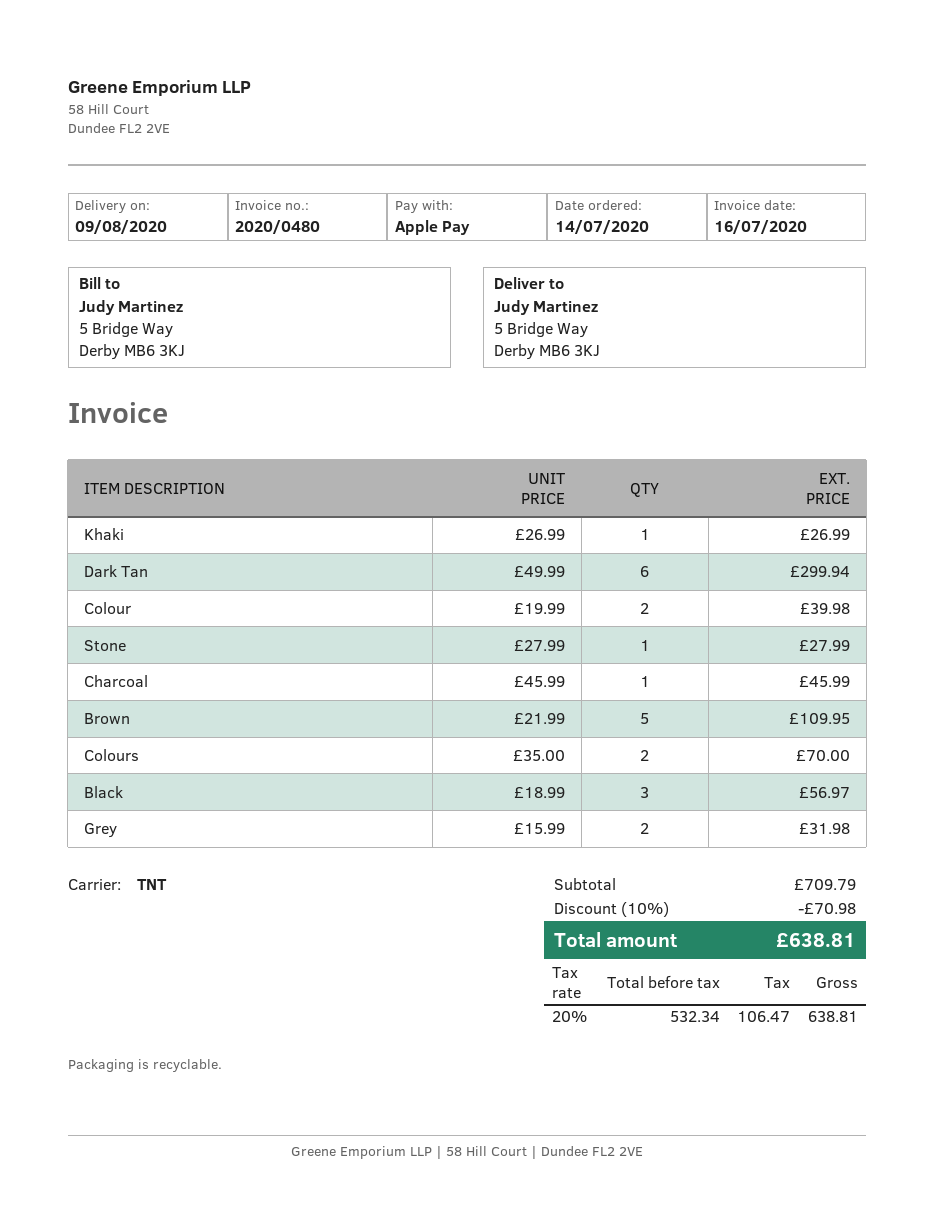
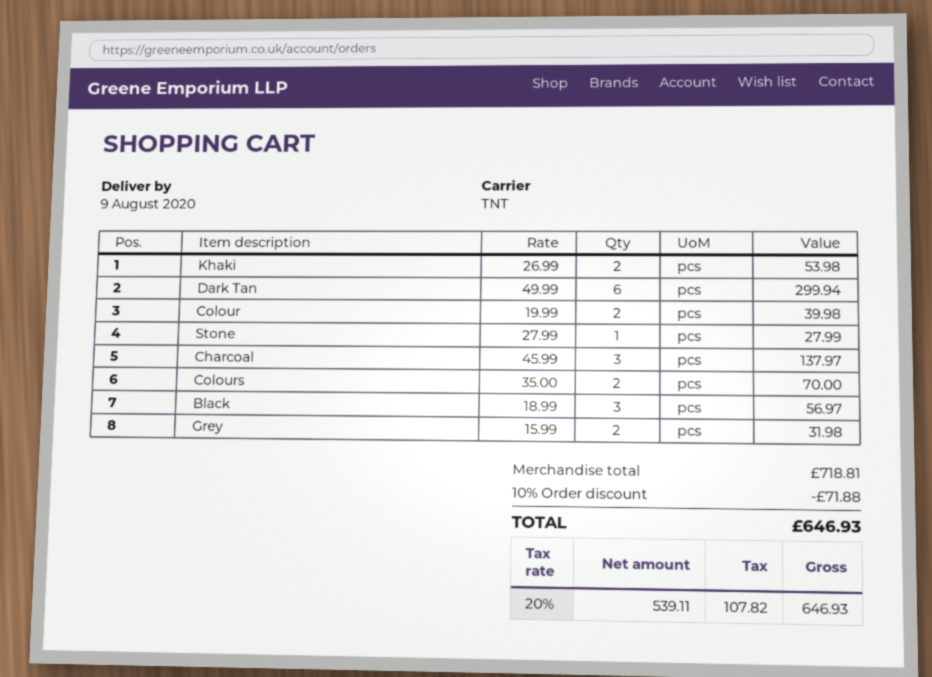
Khaki: 1 x 26.99 = 26.99 -> 2 x 26.99 = 53.98
Charcoal: 1 x 45.99 = 45.99 -> 3 x 45.99 = 137.97
Brown: 5 x 21.99 = 109.95 -> none
subtotal: 709.79 -> 718.81
discount: 10% = 70.98 -> 10% = 71.88
net: 532.34 -> 539.11
tax: 20% = 106.47 -> 20% = 107.82
total: 638.81 -> 646.93

